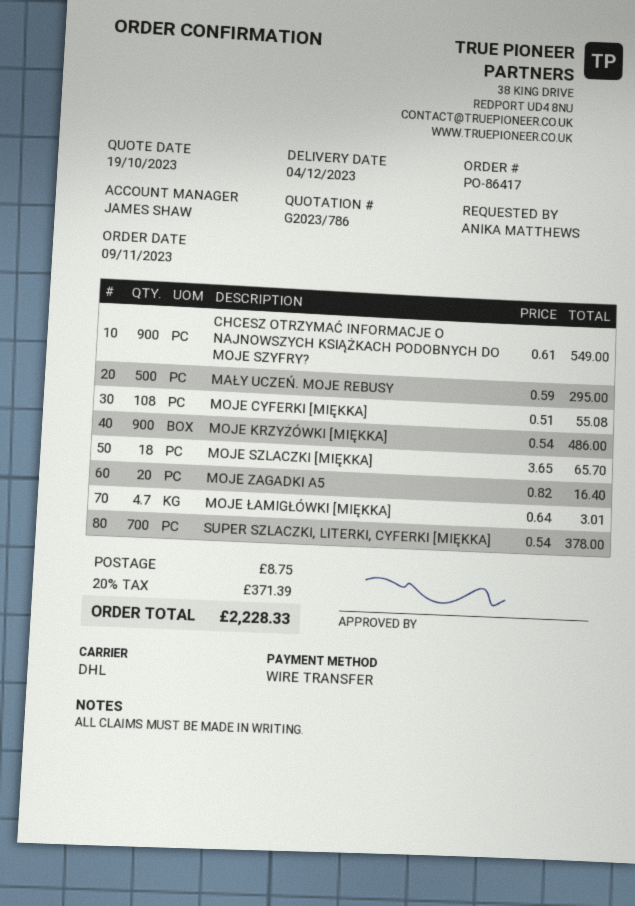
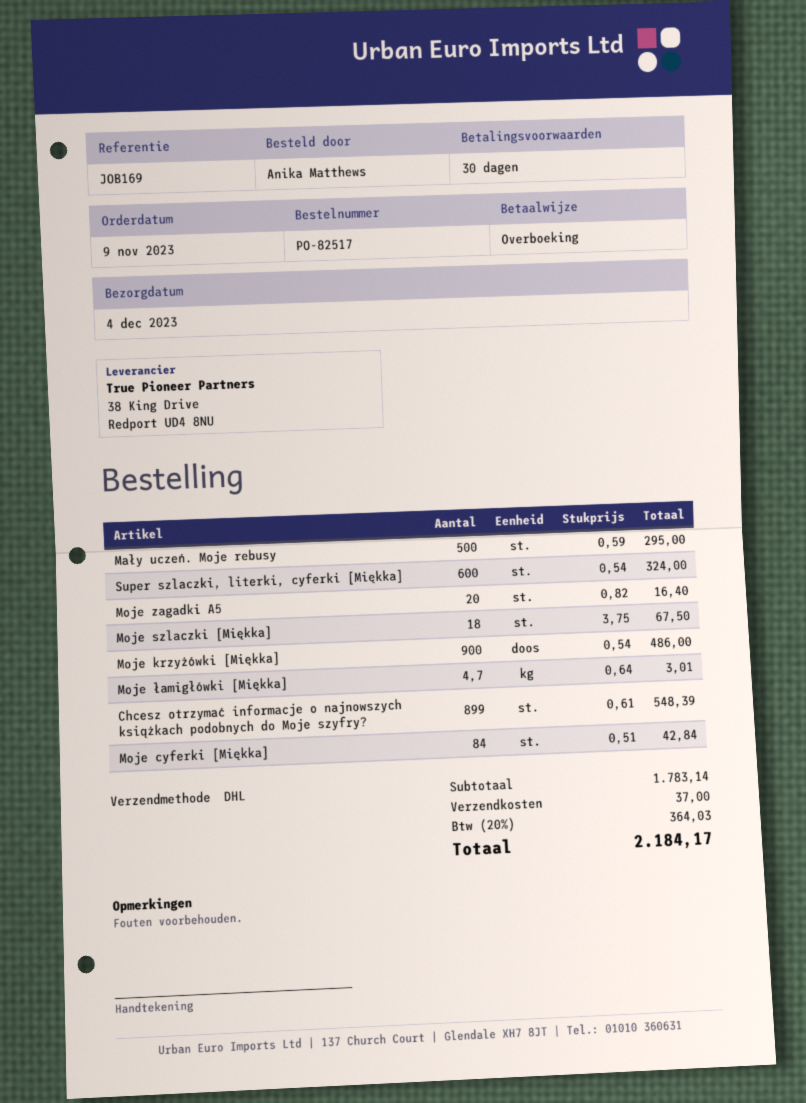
order number: PO-86417 -> PO-82517
CHCESZ OTRZYMAĆ INFORMACJE O NAJNOWSZYCH KSIĄŻKACH PODOBNYCH DO MOJE SZYFRY?: 900 x 0.61 = 549.00 -> 899 x 0.61 = 548.39
MOJE CYFERKI [MIĘKKA]: 108 x 0.51 = 55.08 -> 84 x 0.51 = 42.84
MOJE SZLACZKI [MIĘKKA]: 18 x 3.65 = 65.70 -> 18 x 3.75 = 67.50
SUPER SZLACZKI, LITERKI, CYFERKI [MIĘKKA]: 700 x 0.54 = 378.00 -> 600 x 0.54 = 324.00
shipping: 8.75 -> 37.00
tax: 20% = 371.39 -> 20% = 364.03
total: 2228.33 -> 2184.17

